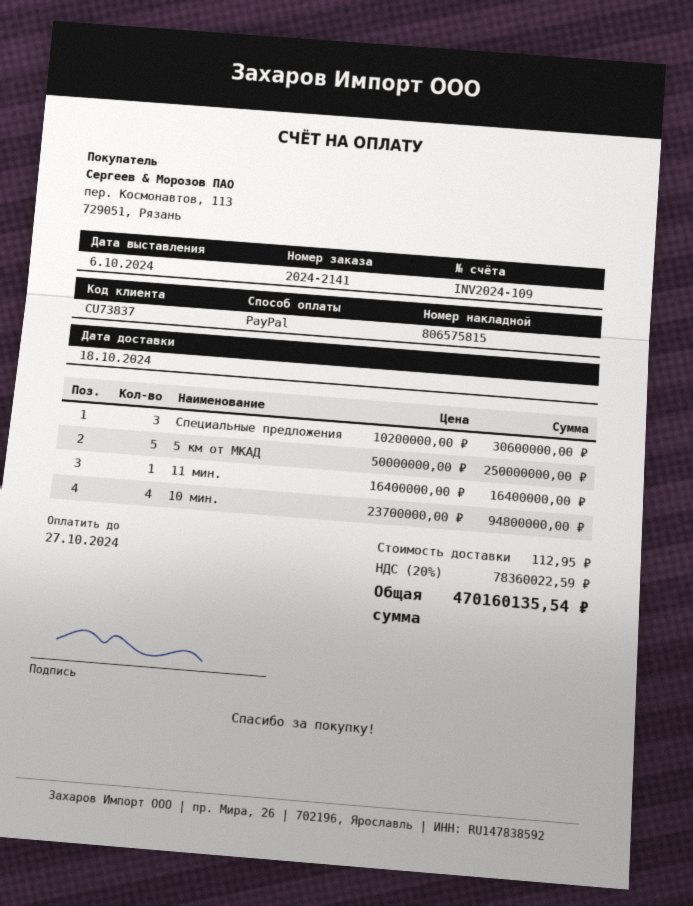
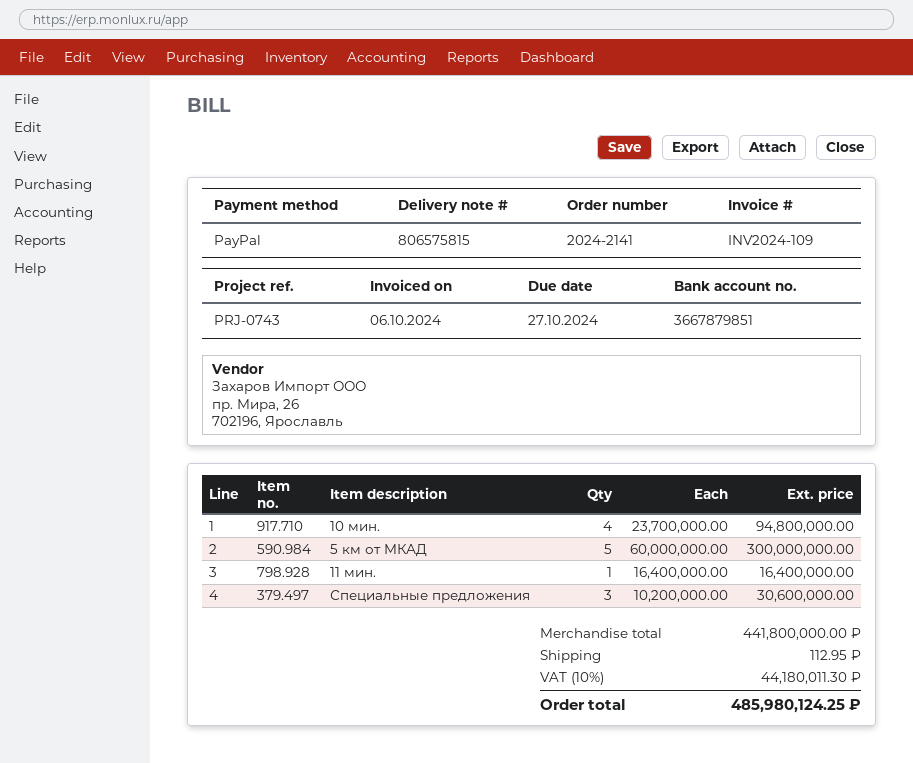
5 км от МКАД: 5 x 50000000.00 = 250000000.00 -> 5 x 60000000.00 = 300000000.00
tax: 20% = 78360022.59 -> 10% = 44180011.30
total: 470160135.54 -> 485980124.25

